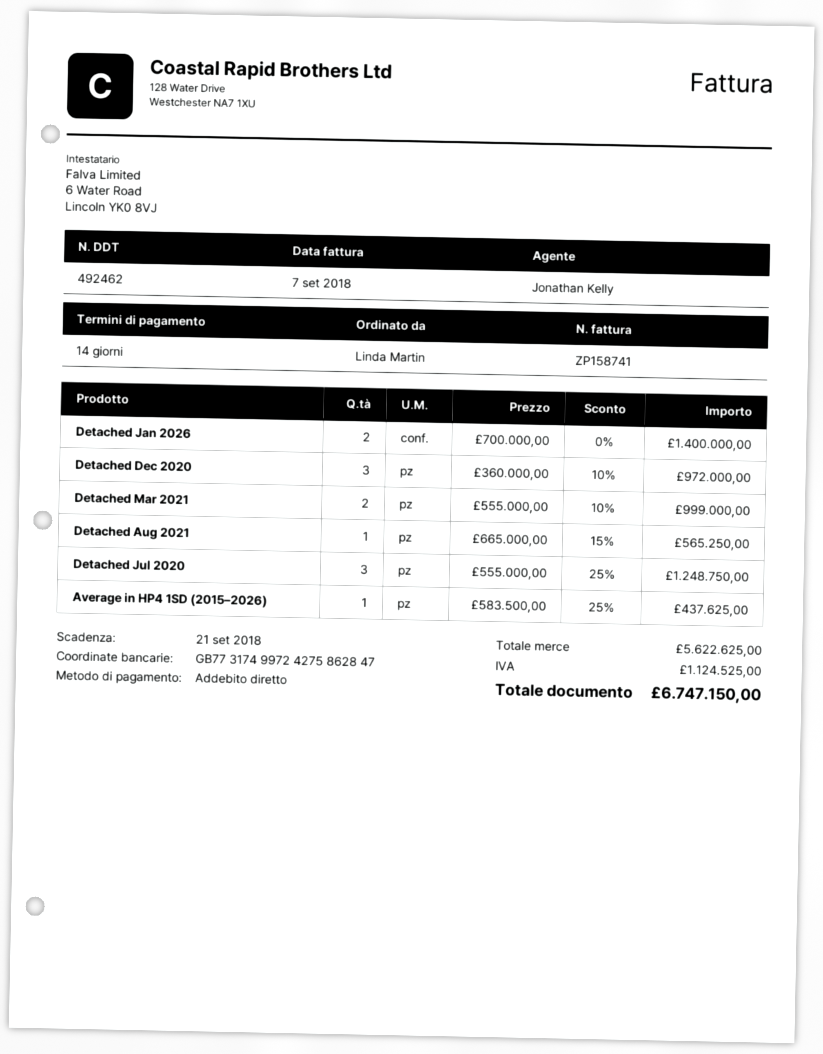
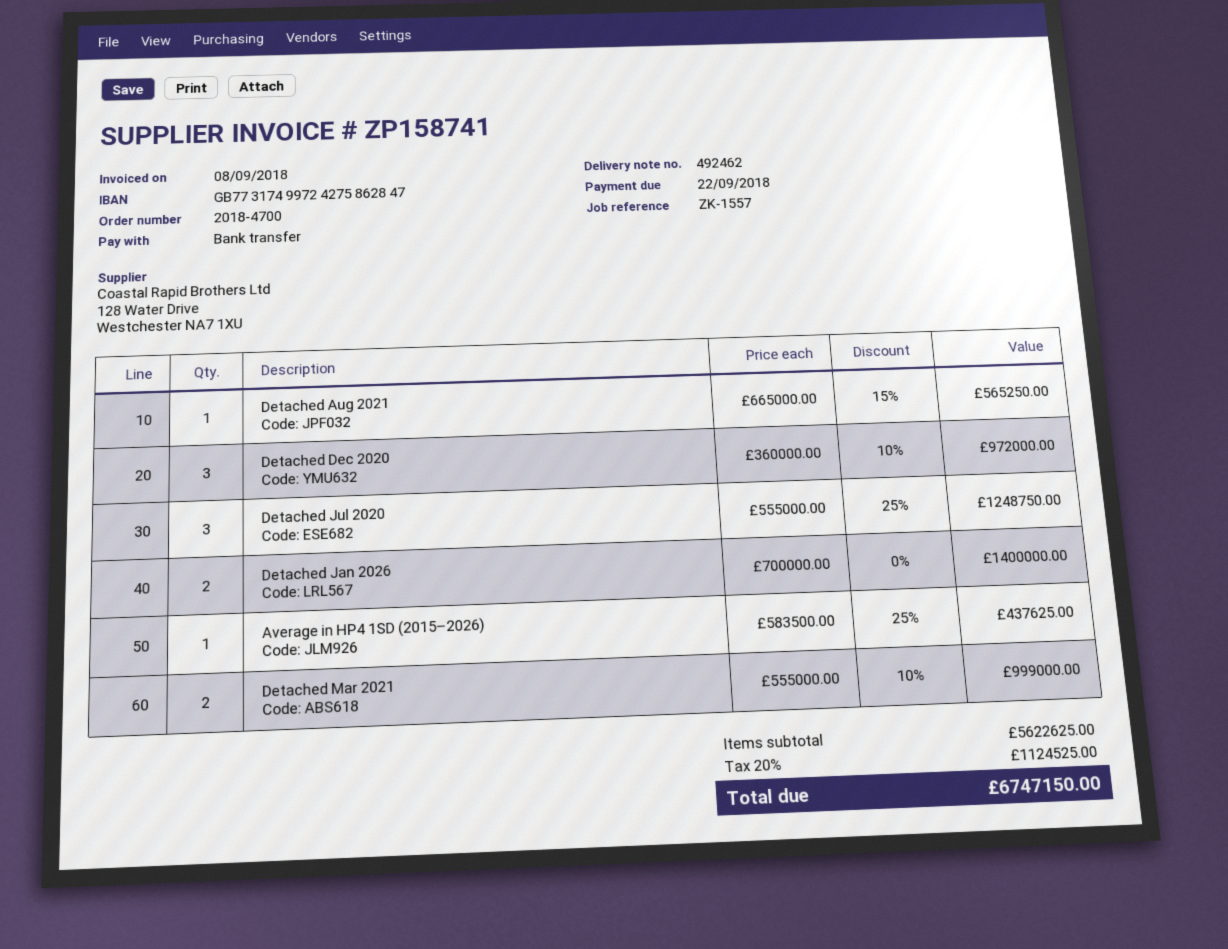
invoice date: 2018-09-07 -> 2018-09-08
due date: 2018-09-21 -> 2018-09-22
payment method: direct debit -> bank transfer

